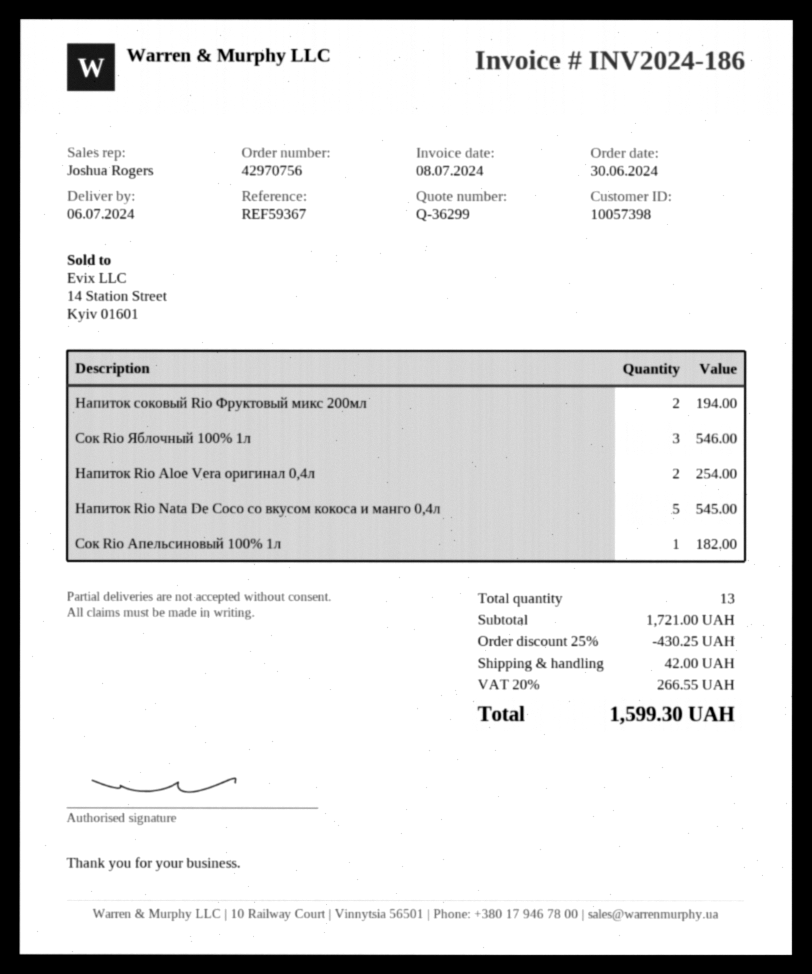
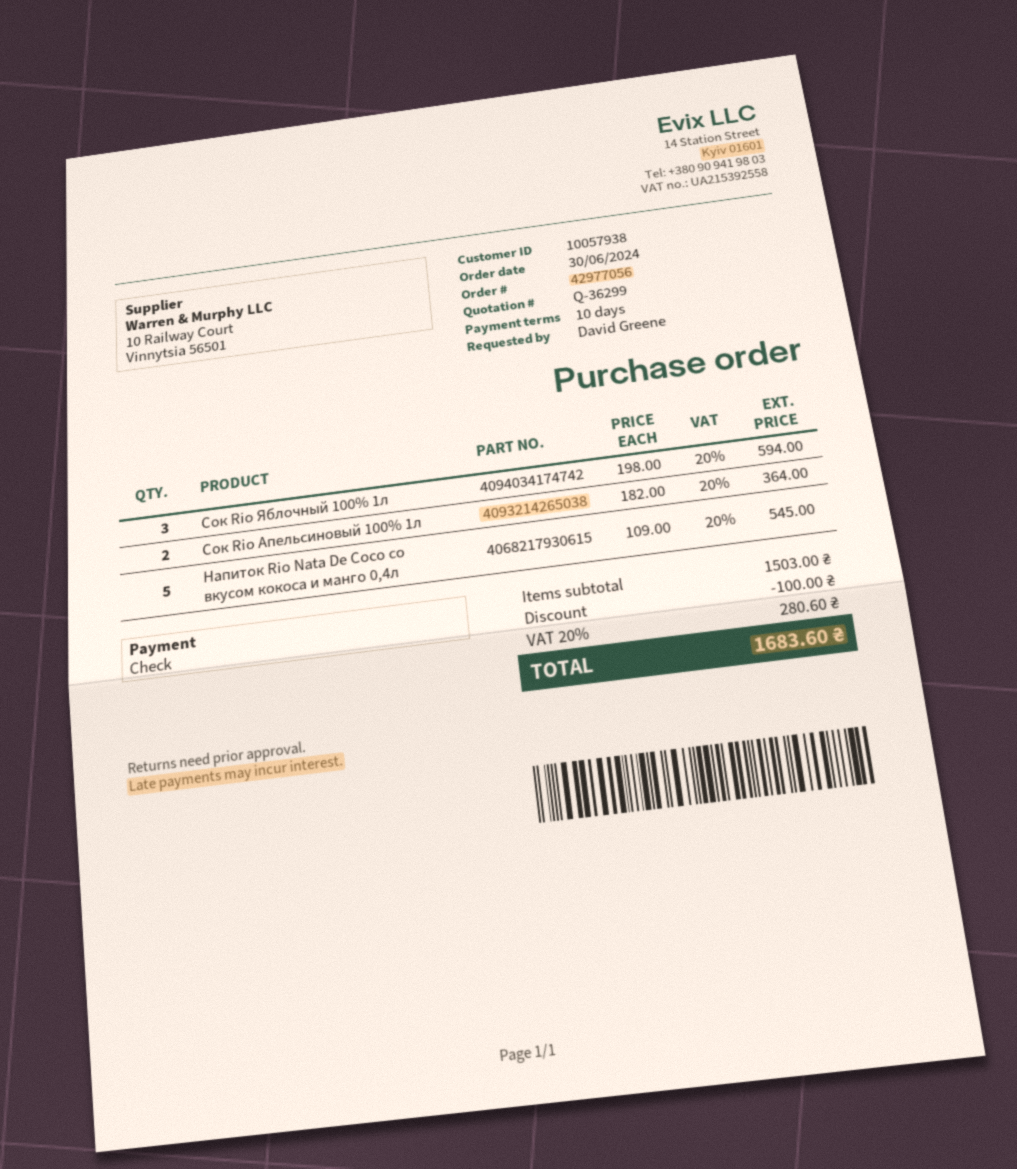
order number: 42970756 -> 42977056
customer number: 10057398 -> 10057938
Напиток соковый Rio Фруктовый микс 200мл: 2 for 194.00 -> none
Сок Rio Яблочный 100% 1л: 3 for 546.00 -> 3 for 594.00
Напиток Rio Aloe Vera оригинал 0,4л: 2 for 254.00 -> none
Сок Rio Апельсиновый 100% 1л: 1 for 182.00 -> 2 for 364.00
subtotal: 1721.00 -> 1503.00
discount: 430.25 -> 100.00
shipping: 42.00 -> none
tax: 20% = 266.55 -> 20% = 280.60
total: 1599.30 -> 1683.60

